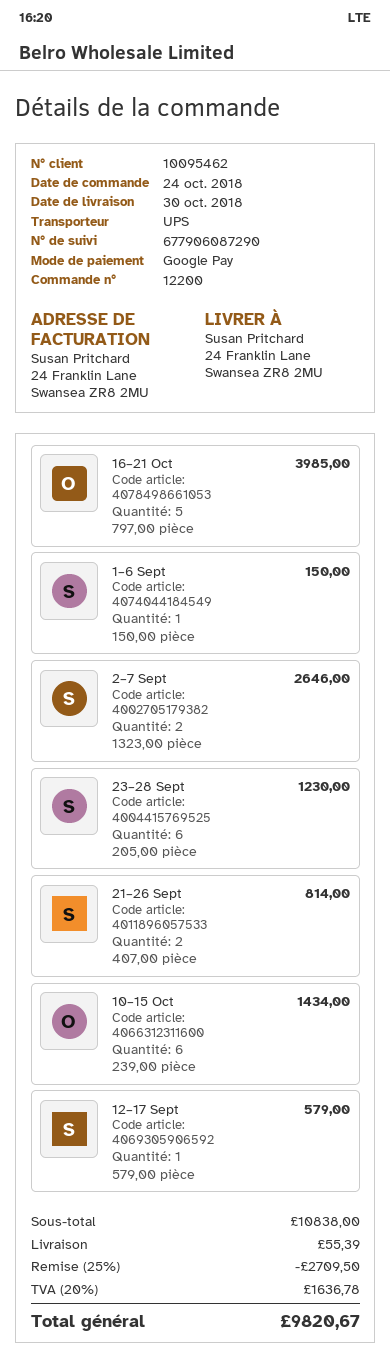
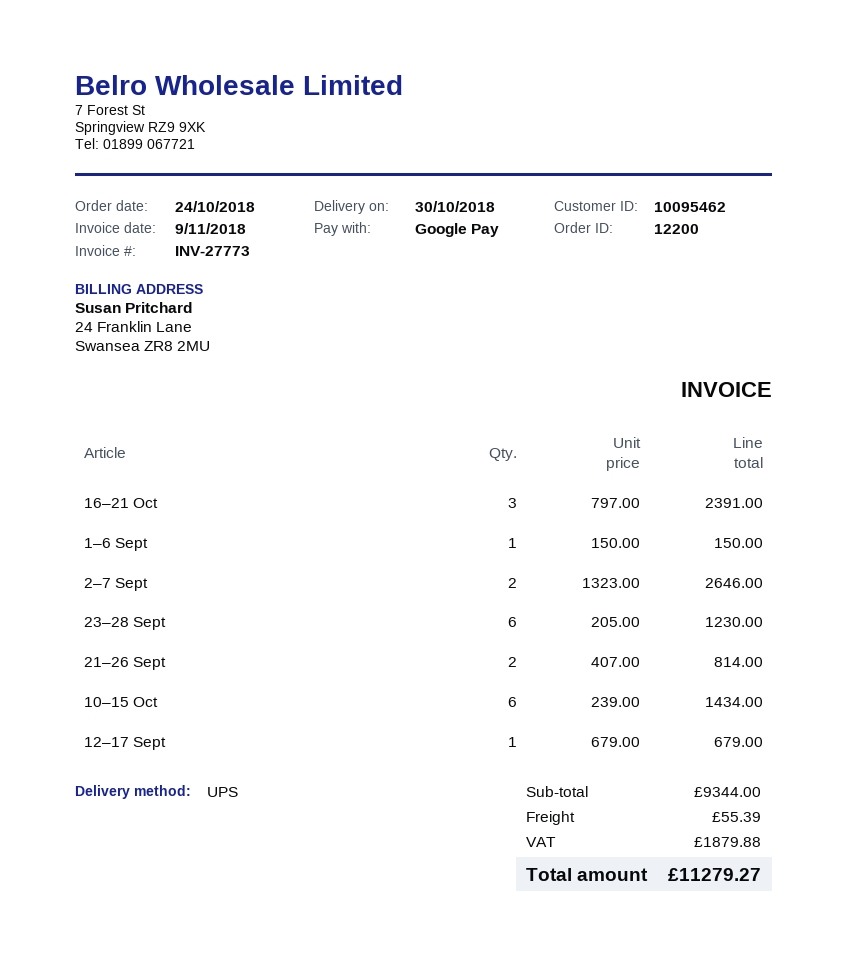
16–21 Oct: 5 x 797.00 = 3985.00 -> 3 x 797.00 = 2391.00
12–17 Sept: 1 x 579.00 = 579.00 -> 1 x 679.00 = 679.00
subtotal: 10838.00 -> 9344.00
discount: 25% = 2709.50 -> none
tax: 1636.78 -> 1879.88
total: 9820.67 -> 11279.27

